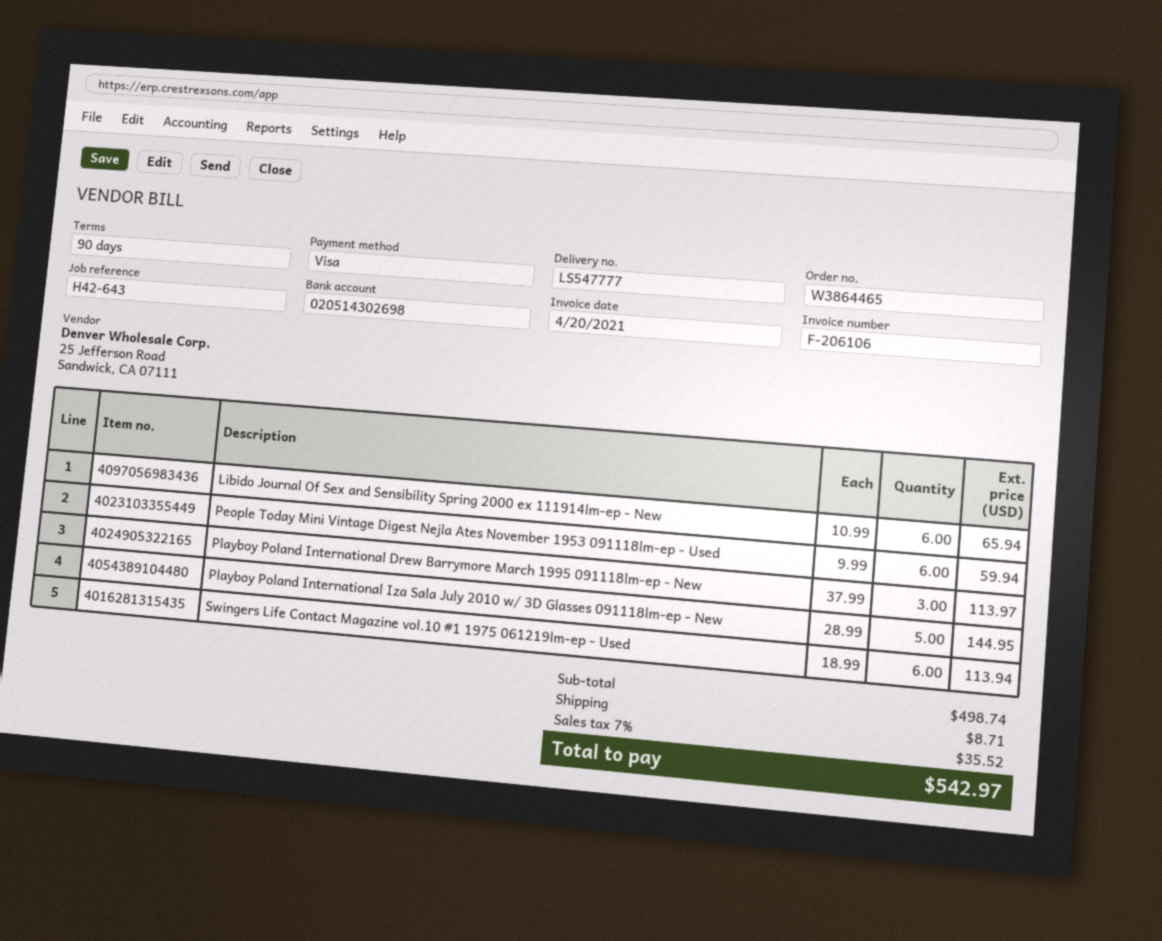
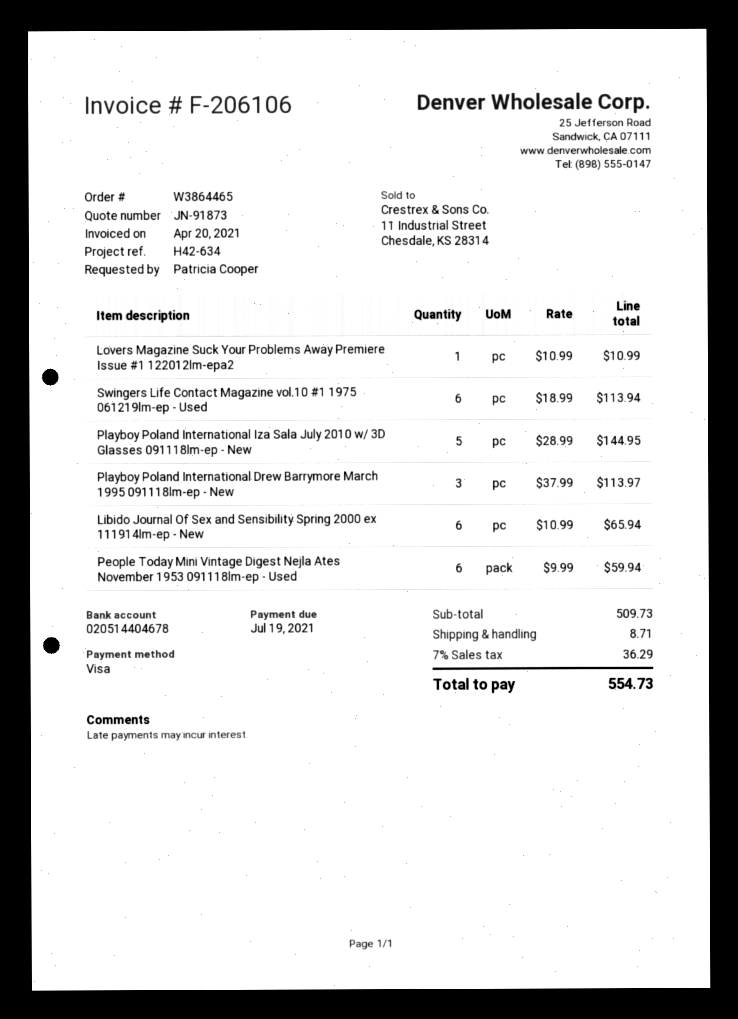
reference: H42-643 -> H42-634
bank account: 020514302698 -> 020514404678
Lovers Magazine Suck Your Problems Away Premiere Issue #1 122012lm-epa2: none -> 1 x 10.99 = 10.99
subtotal: 498.74 -> 509.73
tax: 7% = 35.52 -> 7% = 36.29
total: 542.97 -> 554.73

